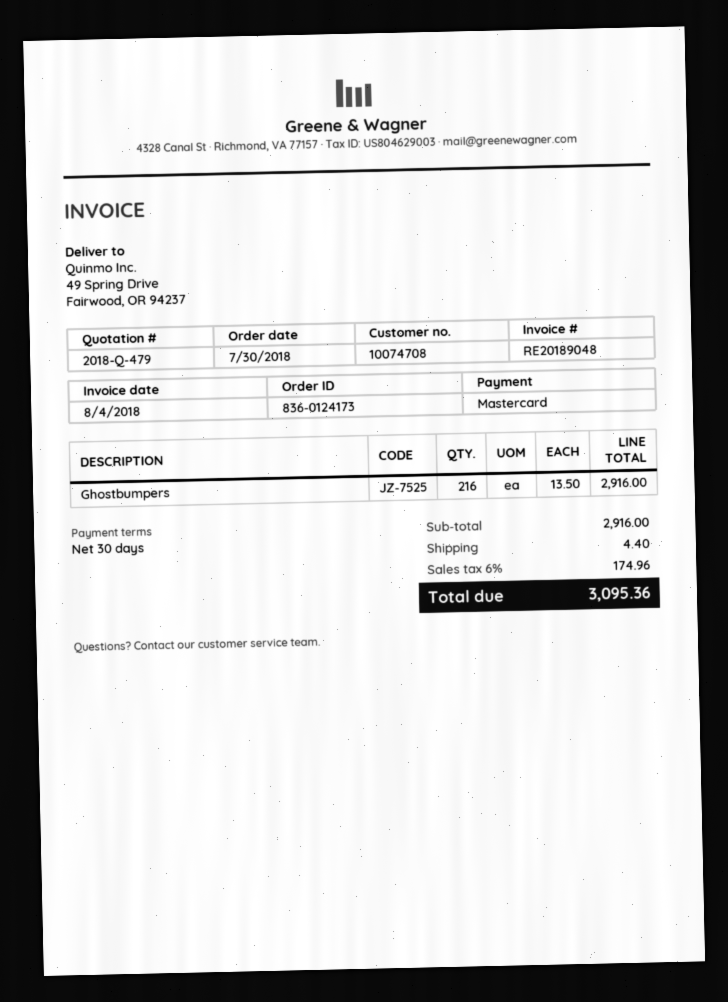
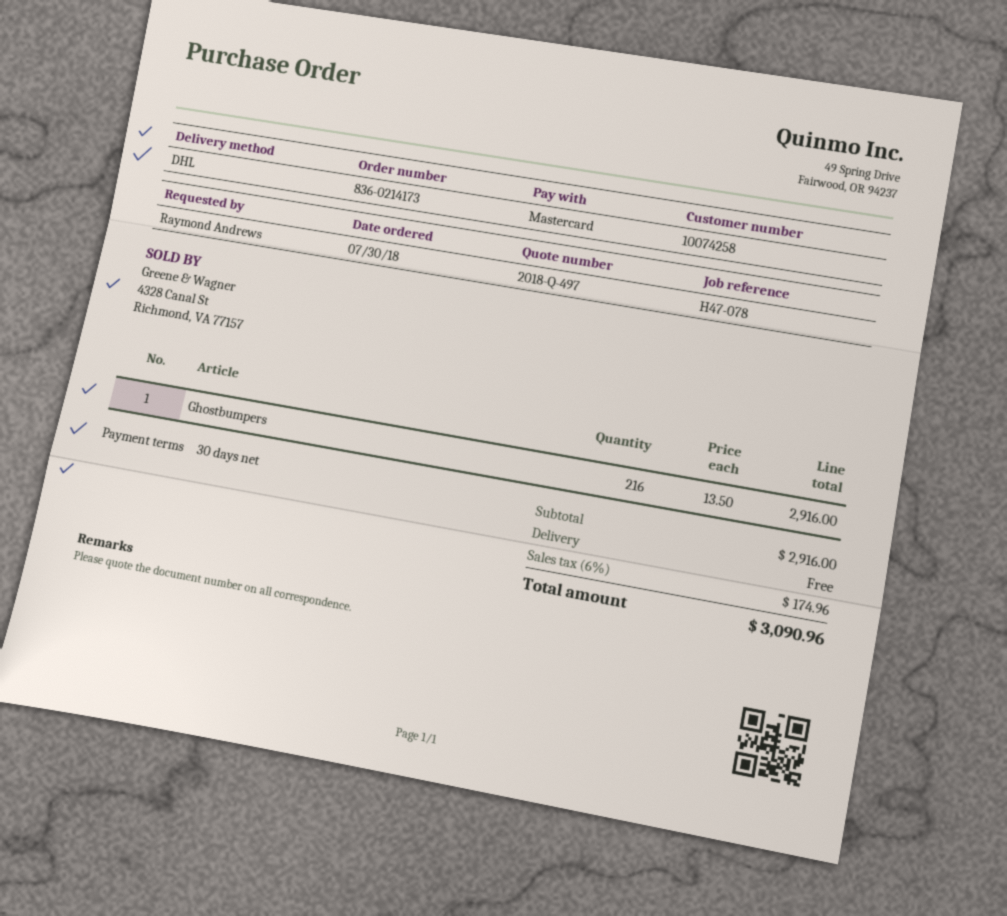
quote number: 2018-Q-479 -> 2018-Q-497
order number: 836-0124173 -> 836-0214173
customer number: 10074708 -> 10074258
shipping: 4.40 -> 0.00
total: 3095.36 -> 3090.96

